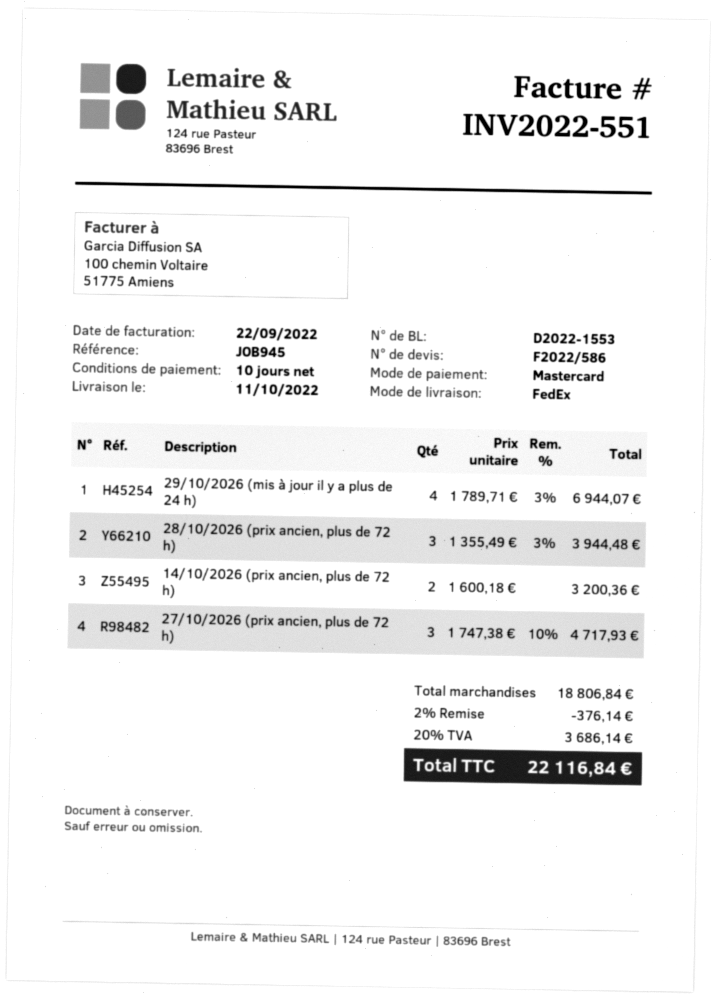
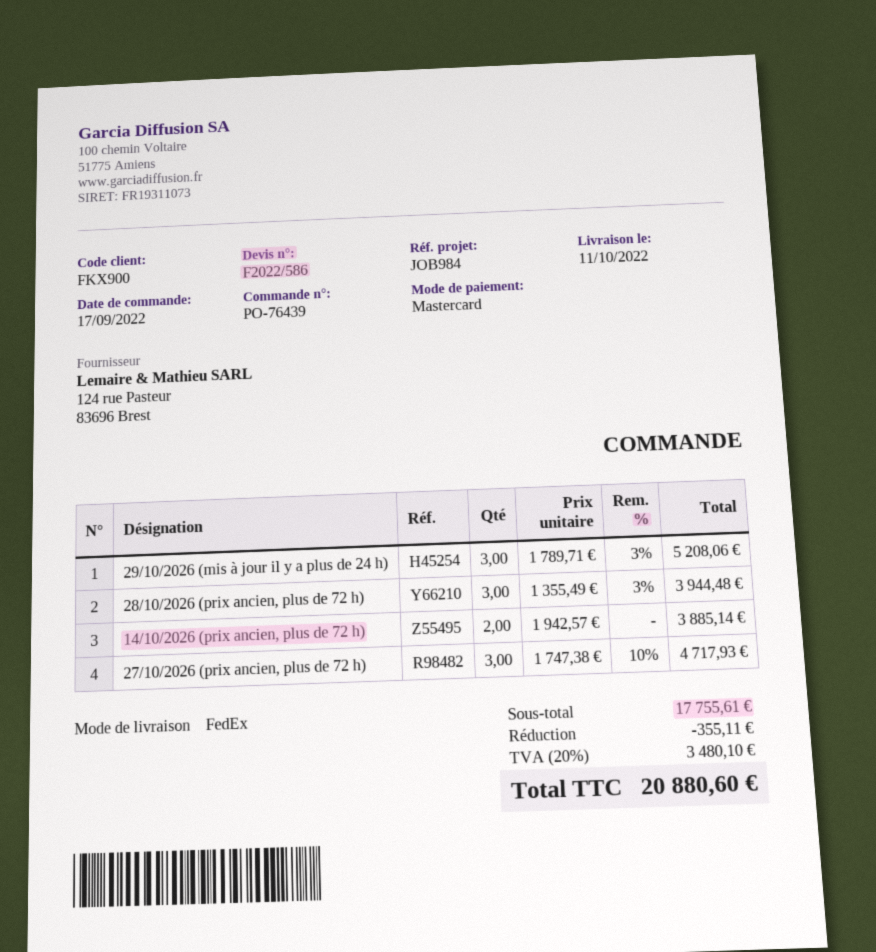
reference: JOB945 -> JOB984
29/10/2026 (mis à jour il y a plus de 24 h): 4 x 1789.71 - 3% = 6944.07 -> 3 x 1789.71 - 3% = 5208.06
14/10/2026 (prix ancien, plus de 72 h): 2 x 1600.18 = 3200.36 -> 2 x 1942.57 = 3885.14
subtotal: 18806.84 -> 17755.61
discount: 376.14 -> 355.11
tax: 20% = 3686.14 -> 20% = 3480.10
total: 22116.84 -> 20880.60

